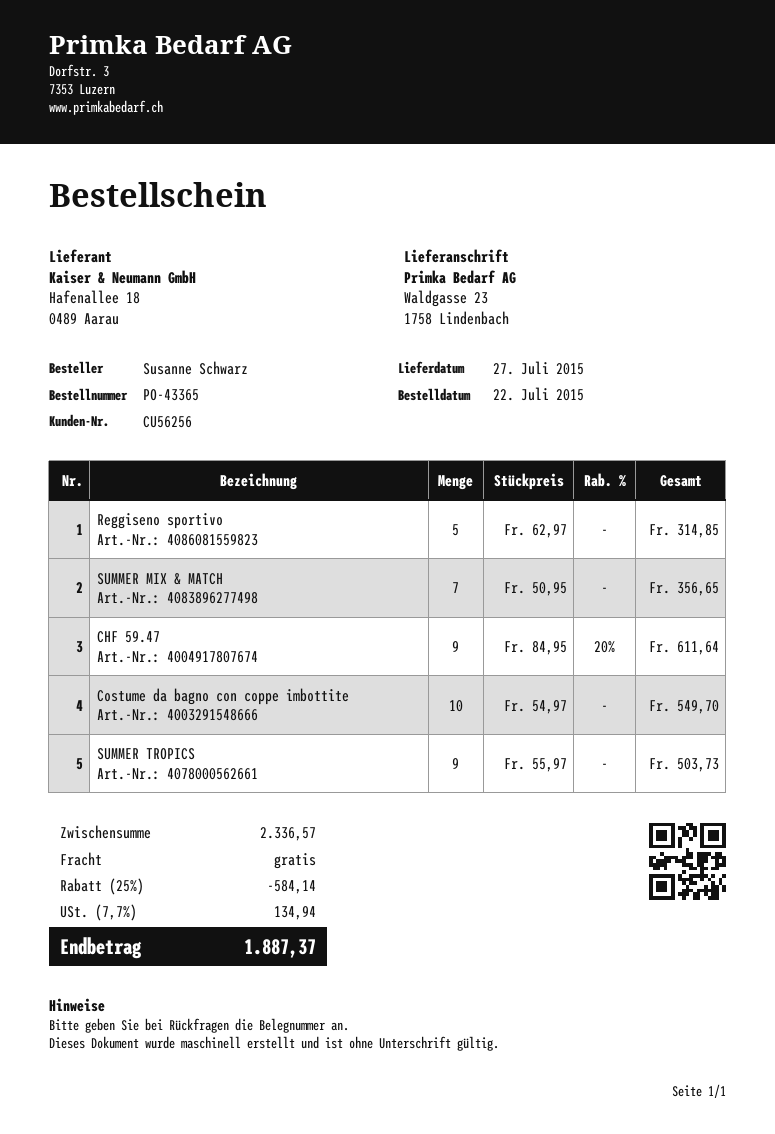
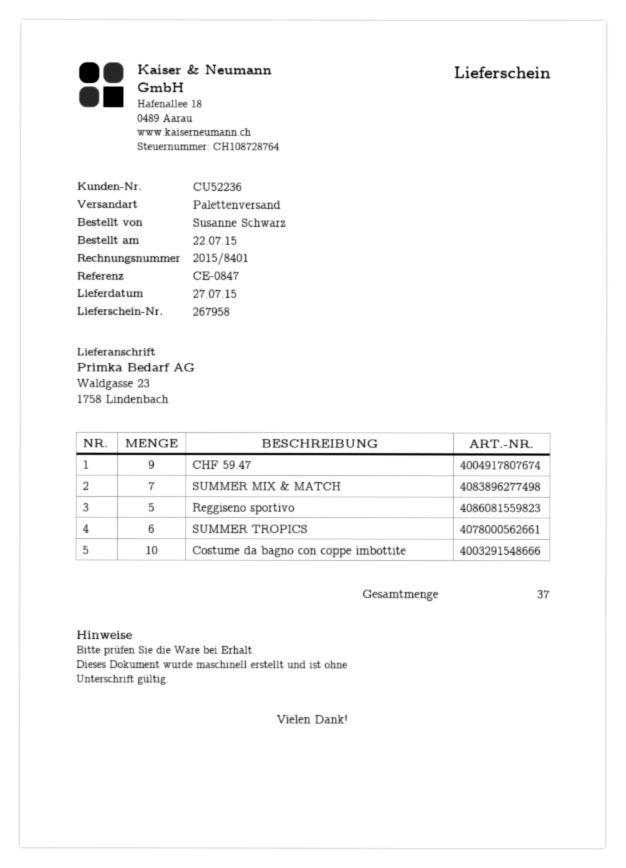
customer number: CU56256 -> CU52236
SUMMER TROPICS: 9 -> 6

